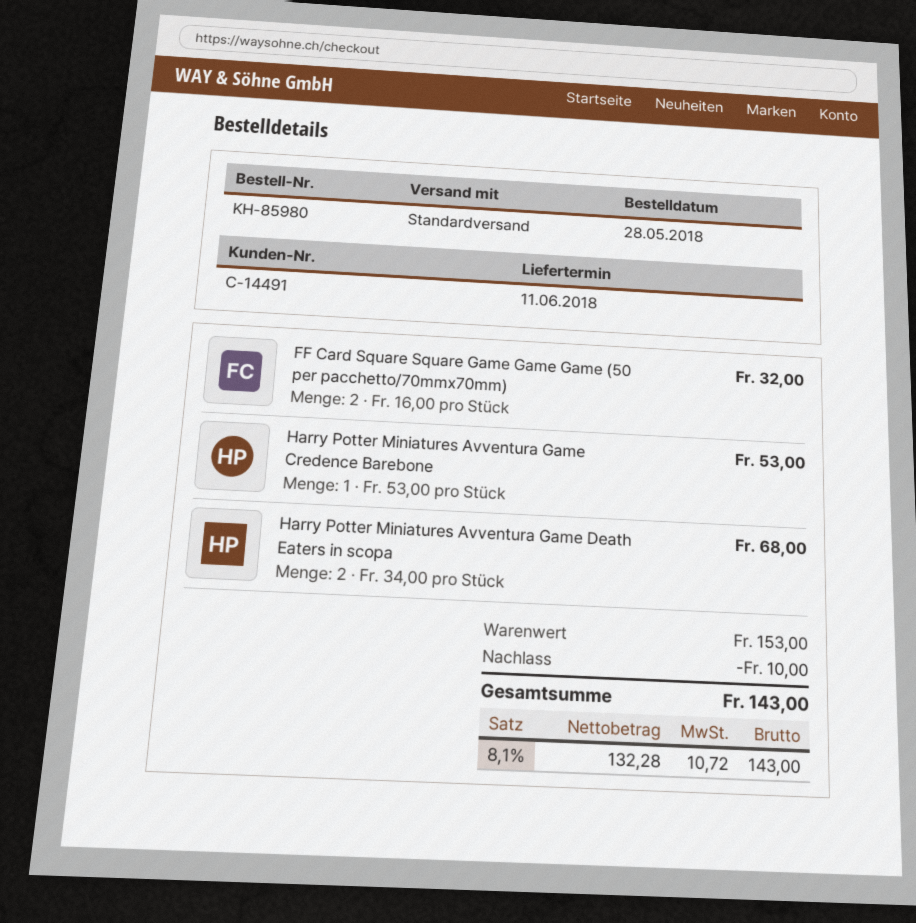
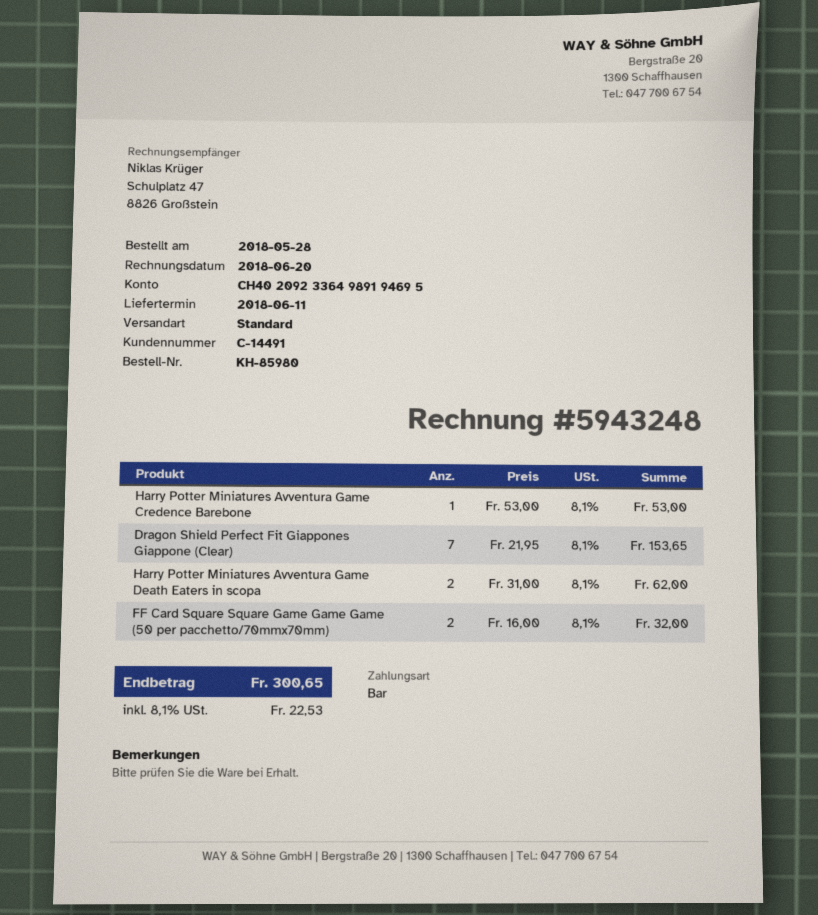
Harry Potter Miniatures Avventura Game Death Eaters in scopa: 2 x 34.00 = 68.00 -> 2 x 31.00 = 62.00
Dragon Shield Perfect Fit Giappones Giappone (Clear): none -> 7 x 21.95 = 153.65
discount: 10.00 -> none
tax: 8.1% = 10.72 -> 8.1% = 22.53
total: 143.00 -> 300.65

